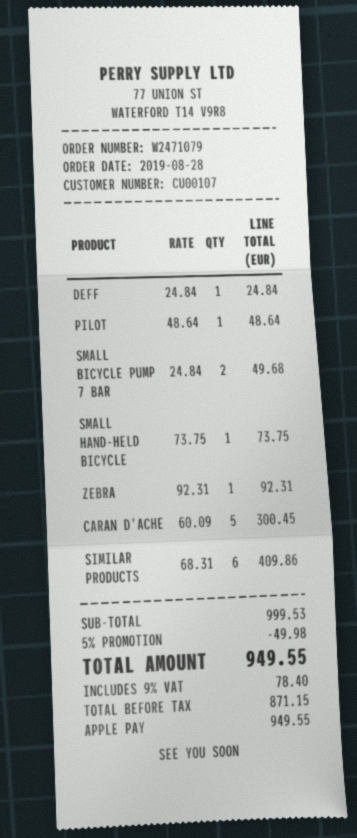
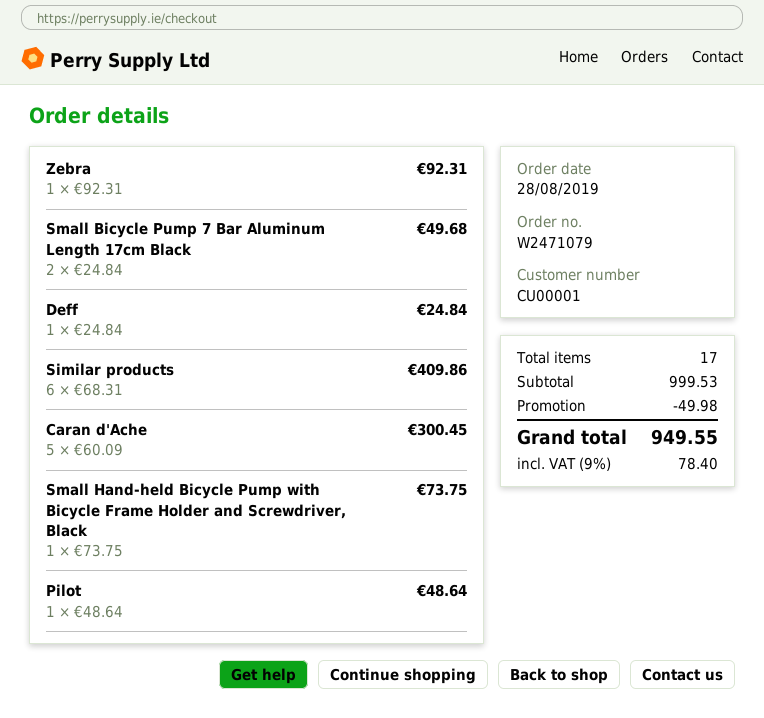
customer number: CU00107 -> CU00001

